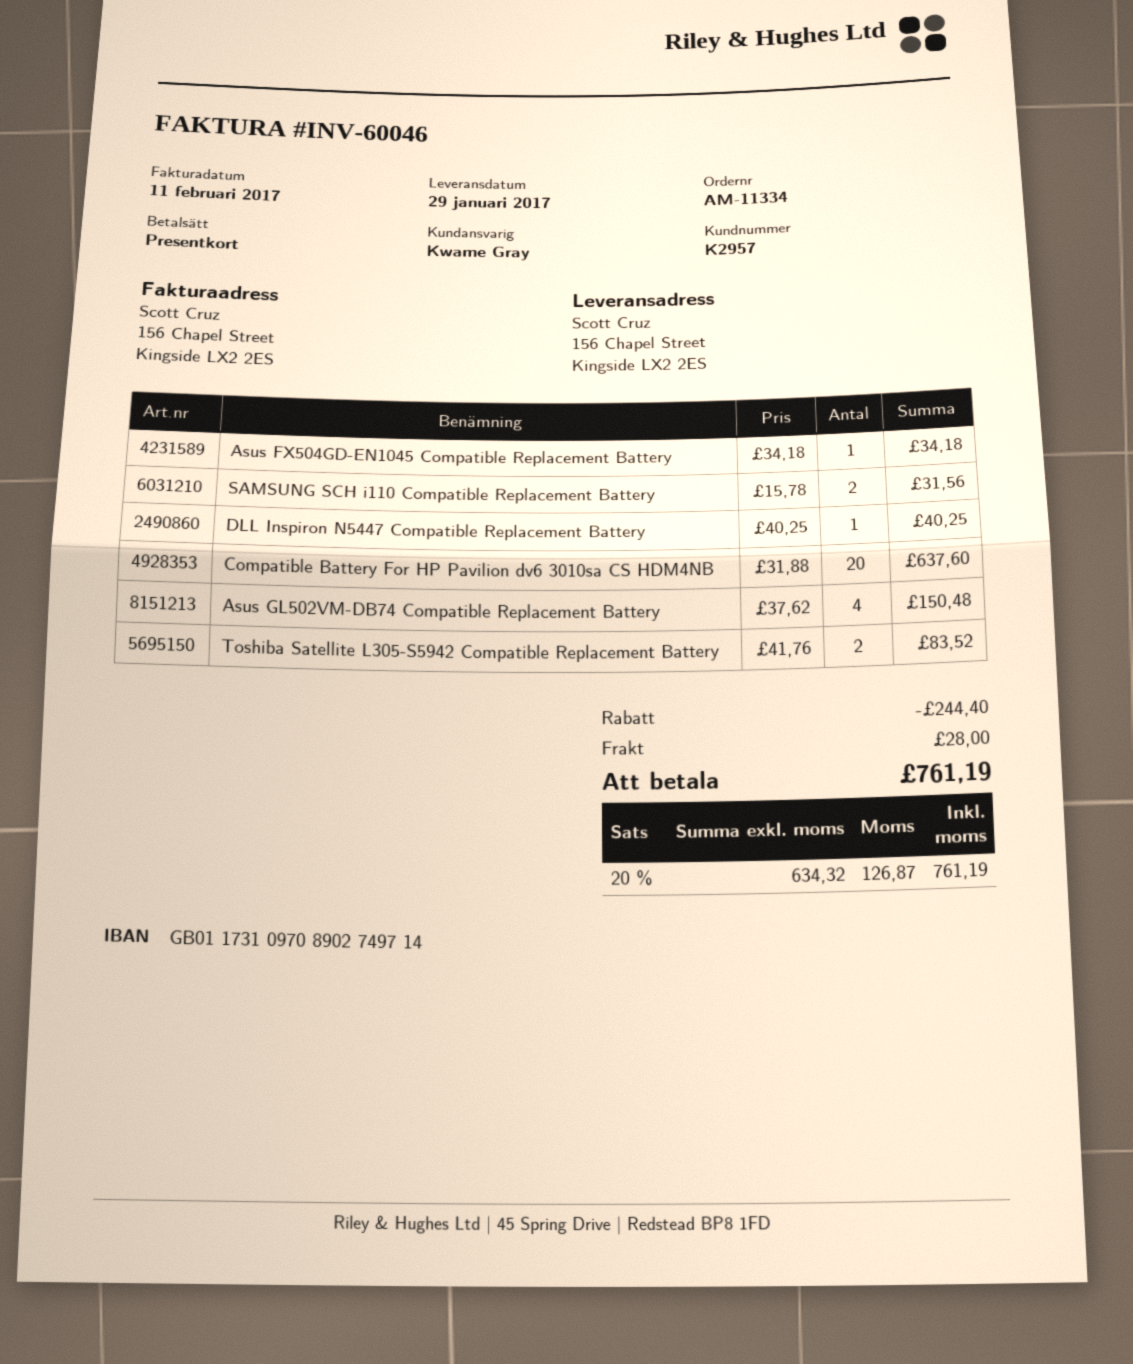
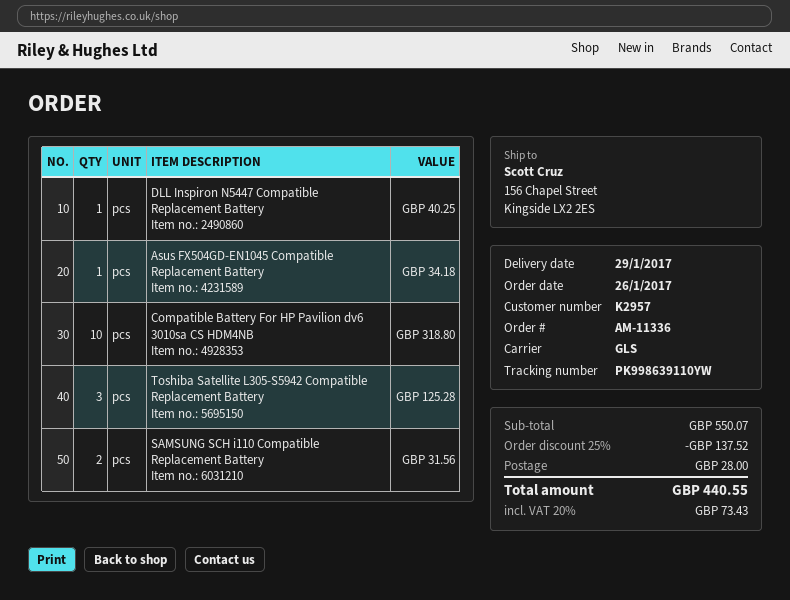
order number: AM-11334 -> AM-11336
Compatible Battery For HP Pavilion dv6 3010sa CS HDM4NB: 20 for 637.60 -> 10 for 318.80
Asus GL502VM-DB74 Compatible Replacement Battery: 4 for 150.48 -> none
Toshiba Satellite L305-S5942 Compatible Replacement Battery: 2 for 83.52 -> 3 for 125.28
discount: 244.40 -> 137.52
tax: 20% = 126.87 -> 20% = 73.43
total: 761.19 -> 440.55

